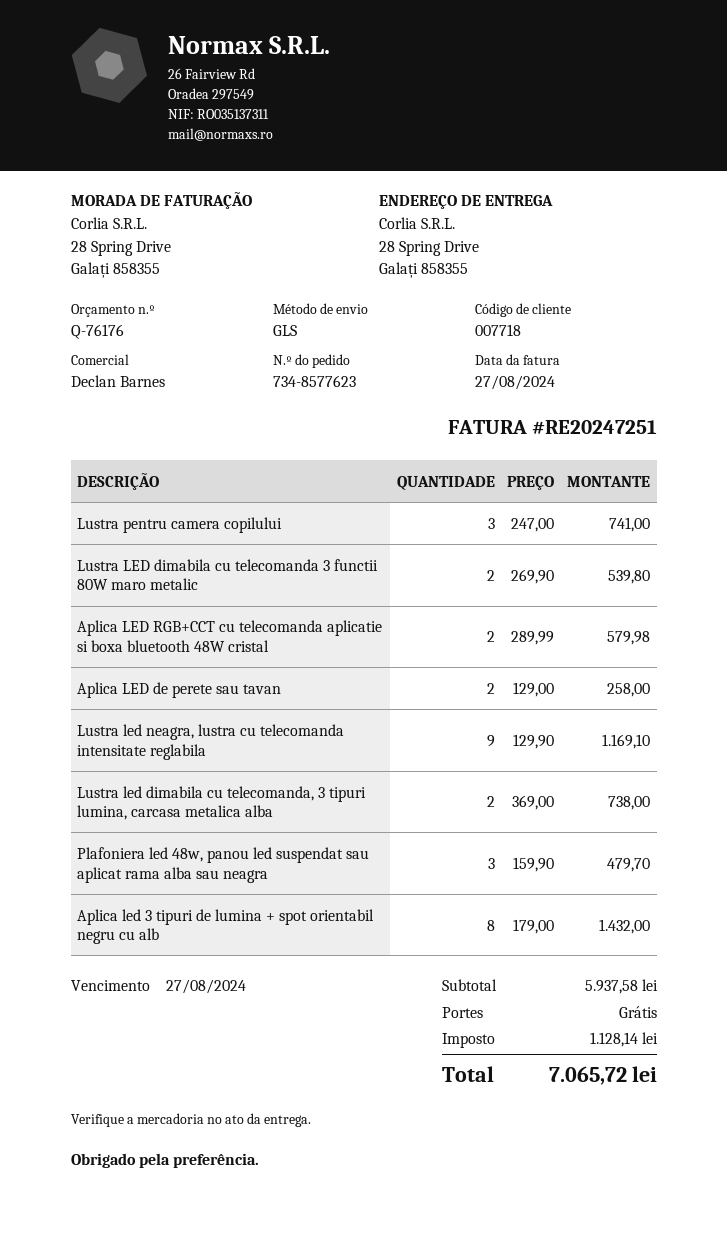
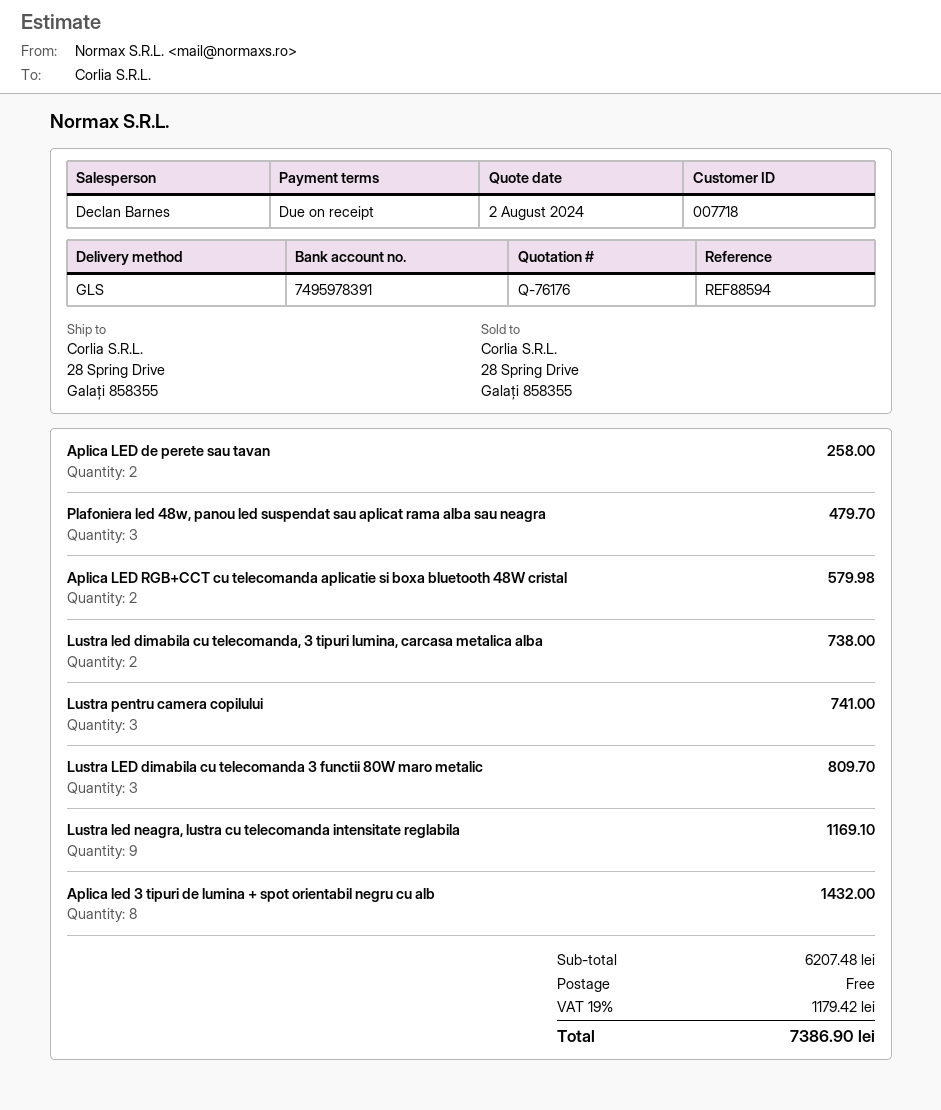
Lustra LED dimabila cu telecomanda 3 functii 80W maro metalic: 2 for 539.80 -> 3 for 809.70
subtotal: 5937.58 -> 6207.48
tax: 1128.14 -> 1179.42
total: 7065.72 -> 7386.90

